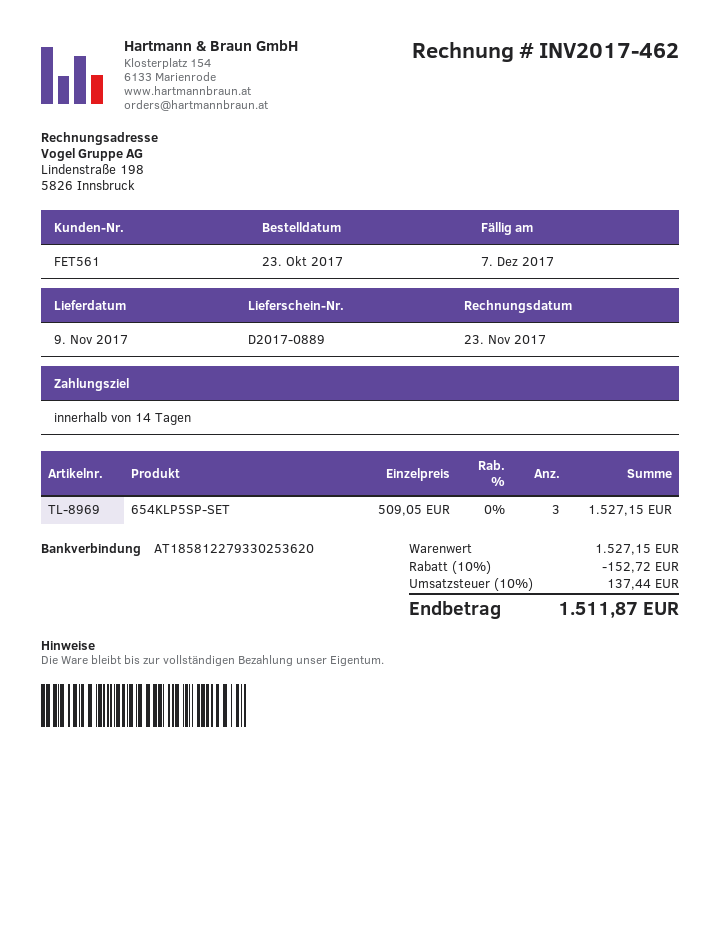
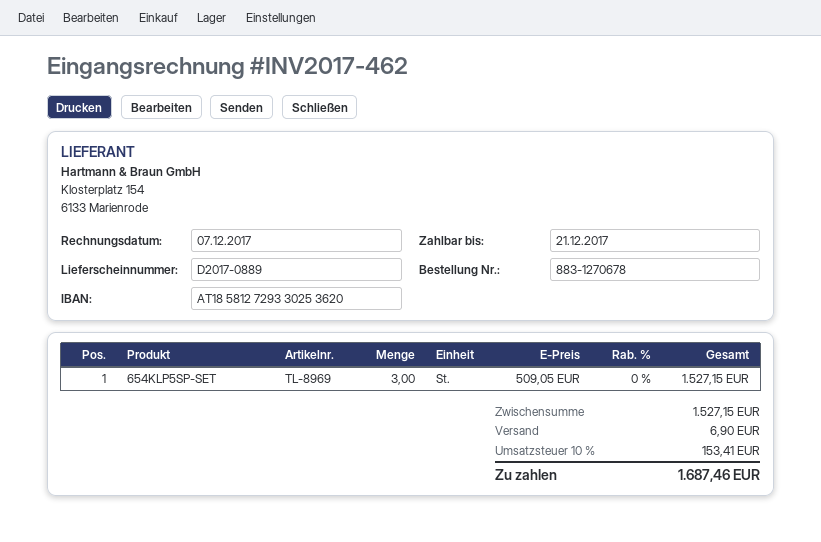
invoice date: 2017-11-23 -> 2017-12-07
due date: 2017-12-07 -> 2017-12-21
bank account: AT185812279330253620 -> AT185812729330253620
discount: 10% = 152.72 -> none
shipping: none -> 6.90
tax: 10% = 137.44 -> 10% = 153.41
total: 1511.87 -> 1687.46

